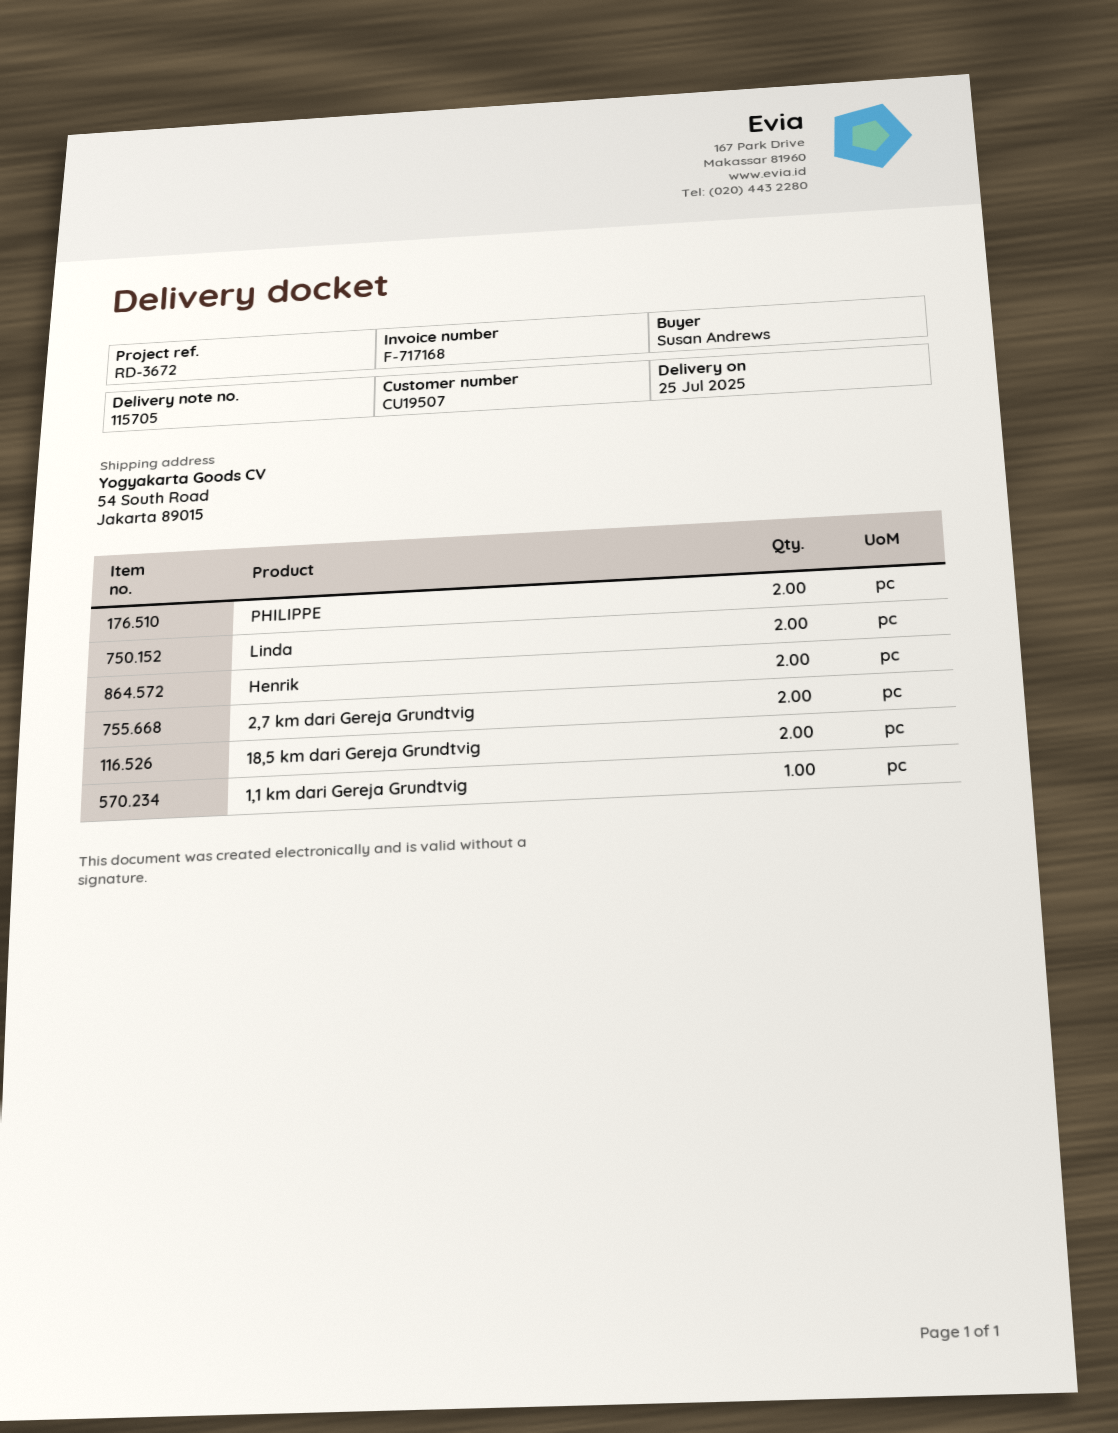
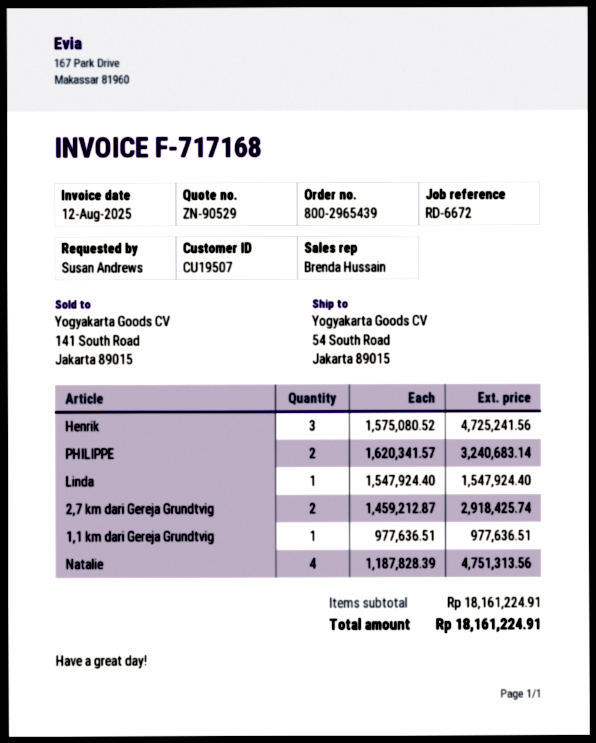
reference: RD-3672 -> RD-6672
Linda: 2 -> 1
Henrik: 2 -> 3
18,5 km dari Gereja Grundtvig: 2 -> none
Natalie: none -> 4

